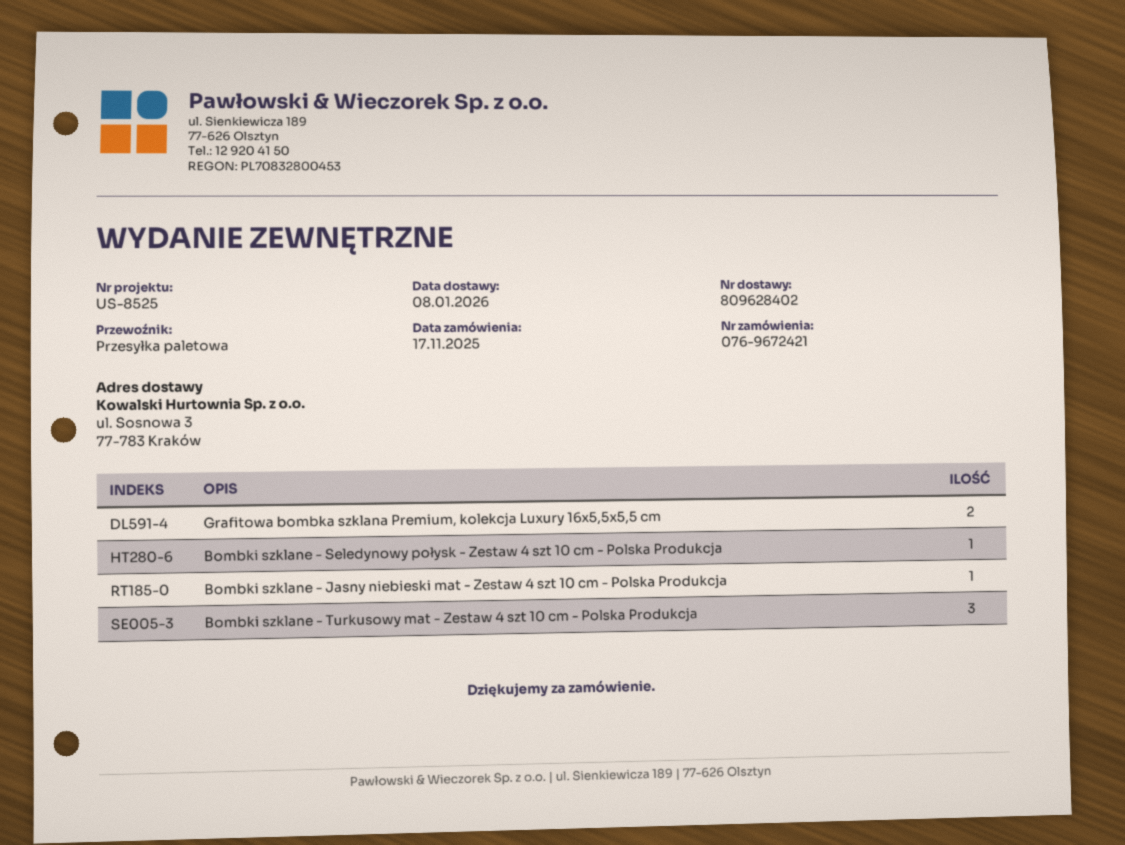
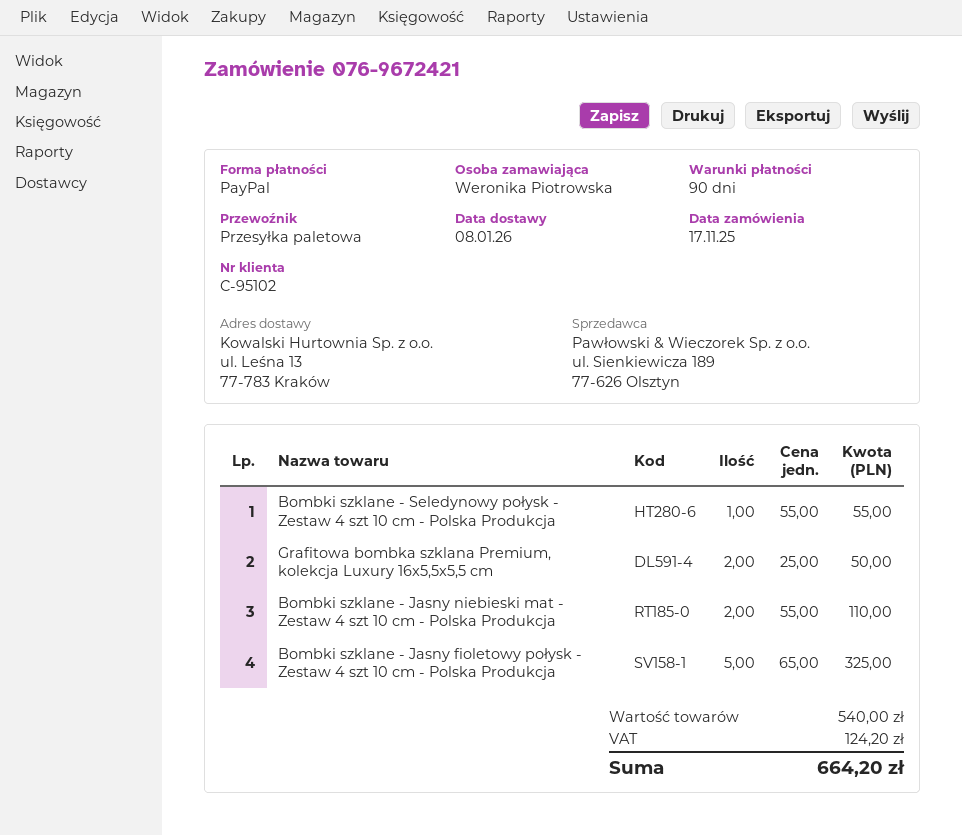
ship to: ul. Sosnowa 3, 77-783 Kraków -> ul. Leśna 13, 77-783 Kraków
Bombki szklane - Jasny niebieski mat - Zestaw 4 szt 10 cm - Polska Produkcja: 1 -> 2
Bombki szklane - Turkusowy mat - Zestaw 4 szt 10 cm - Polska Produkcja: 3 -> none
Bombki szklane - Jasny fioletowy połysk - Zestaw 4 szt 10 cm - Polska Produkcja: none -> 5

